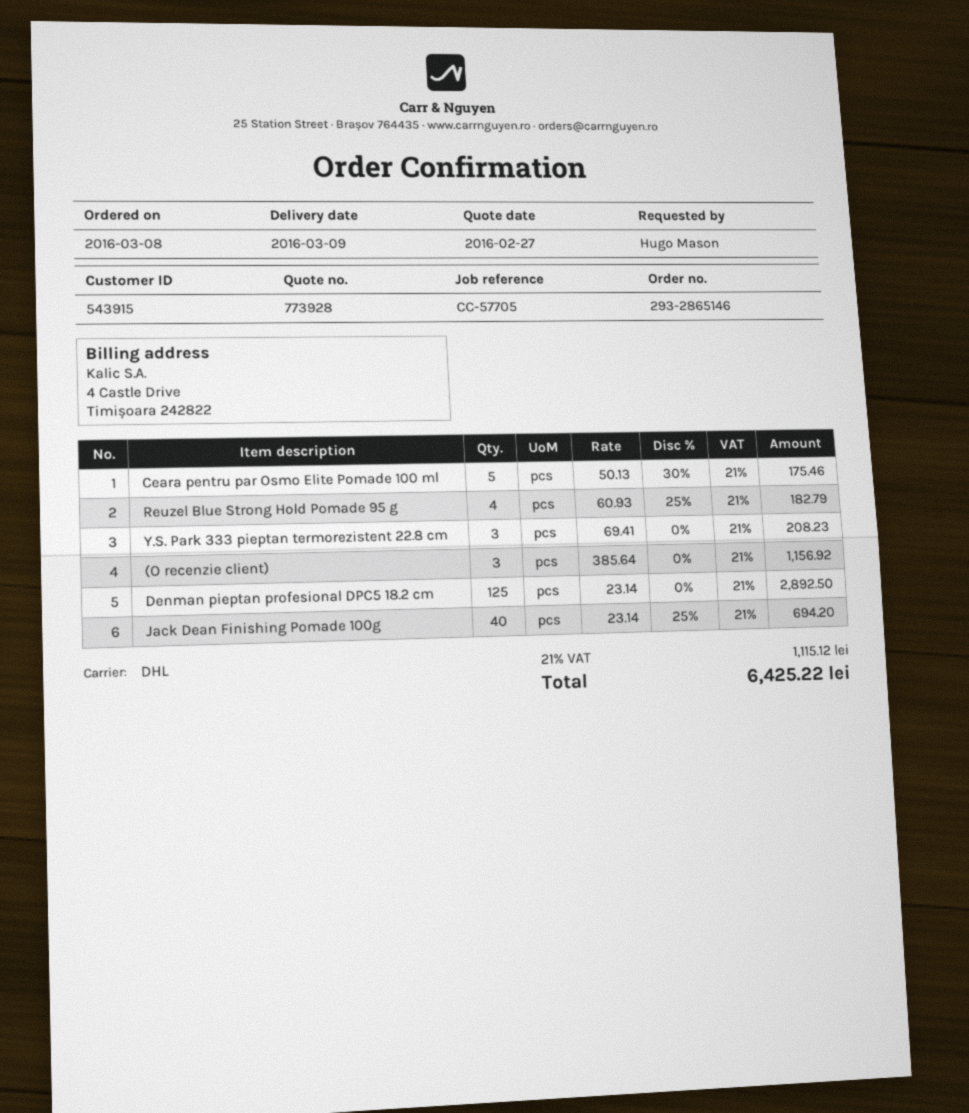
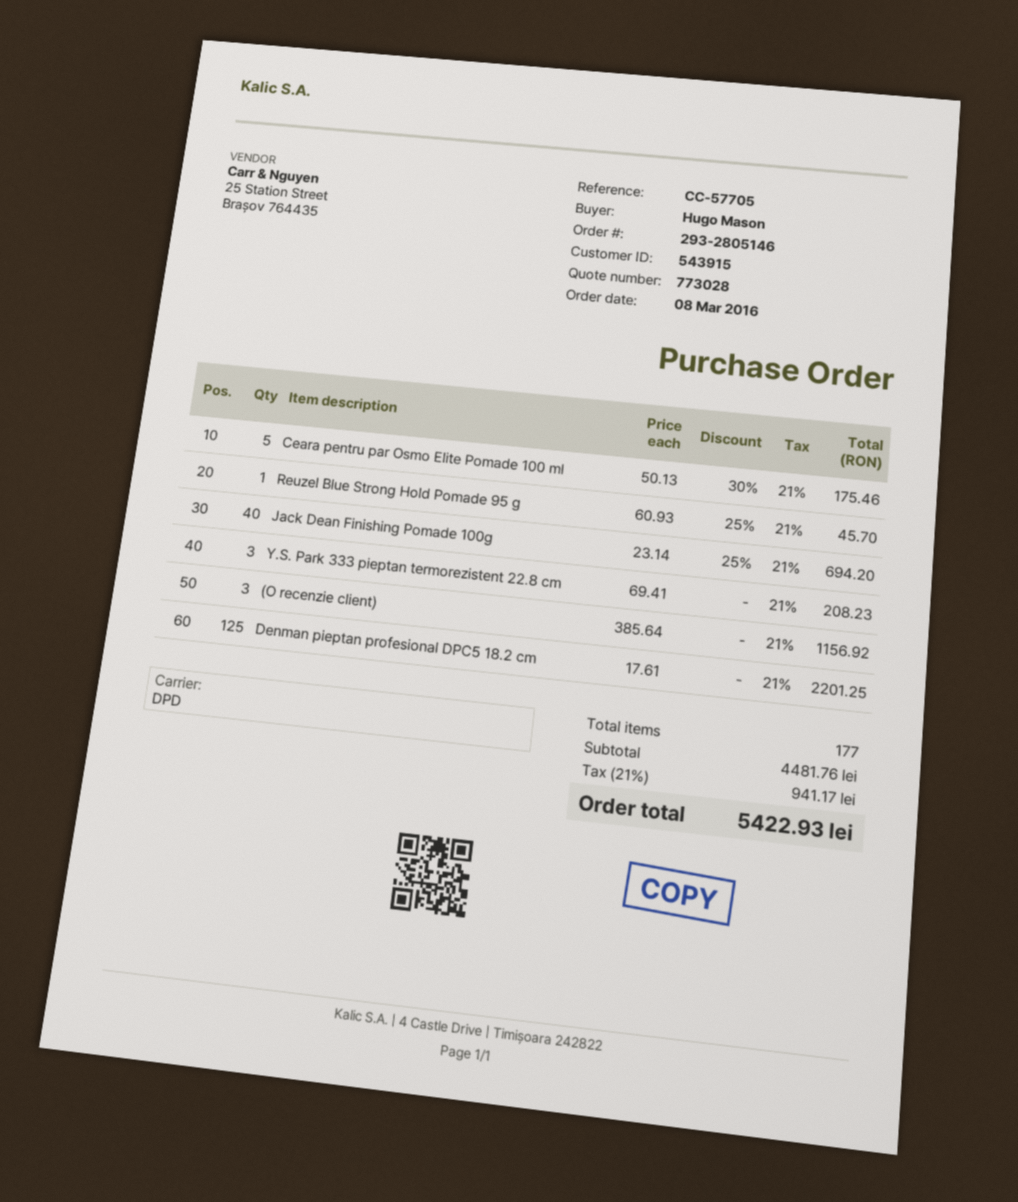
quote number: 773928 -> 773028
order number: 293-2865146 -> 293-2805146
shipping method: DHL -> DPD
Reuzel Blue Strong Hold Pomade 95 g: 4 x 60.93 - 25% = 182.79 -> 1 x 60.93 - 25% = 45.70
Denman pieptan profesional DPC5 18.2 cm: 125 x 23.14 = 2892.50 -> 125 x 17.61 = 2201.25
tax: 21% = 1115.12 -> 21% = 941.17
total: 6425.22 -> 5422.93

